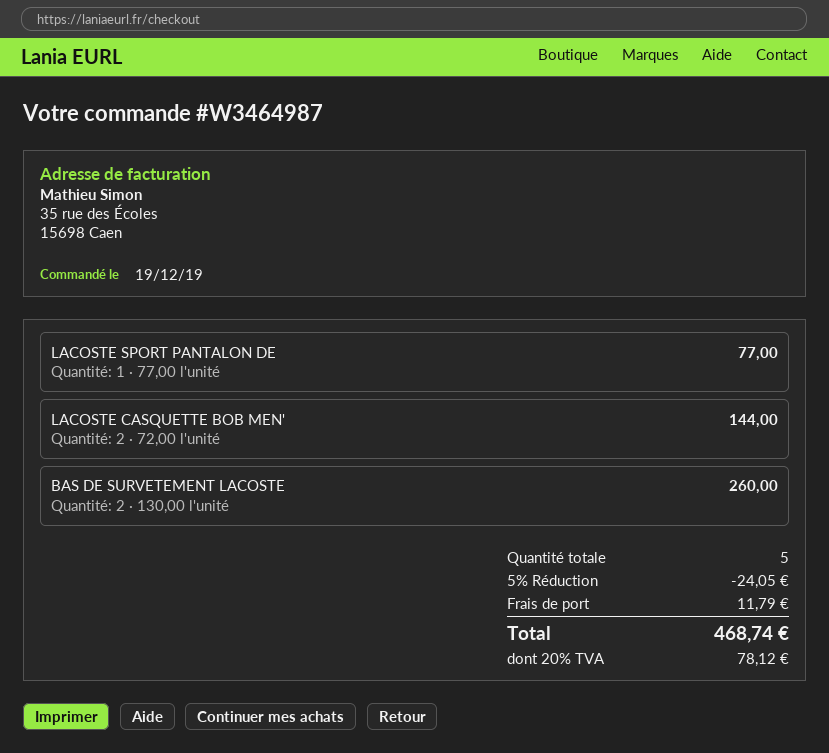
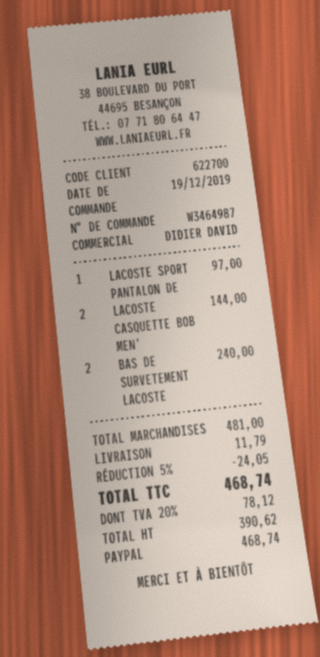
LACOSTE SPORT PANTALON DE: 1 for 77.00 -> 1 for 97.00
BAS DE SURVETEMENT LACOSTE: 2 for 260.00 -> 2 for 240.00

